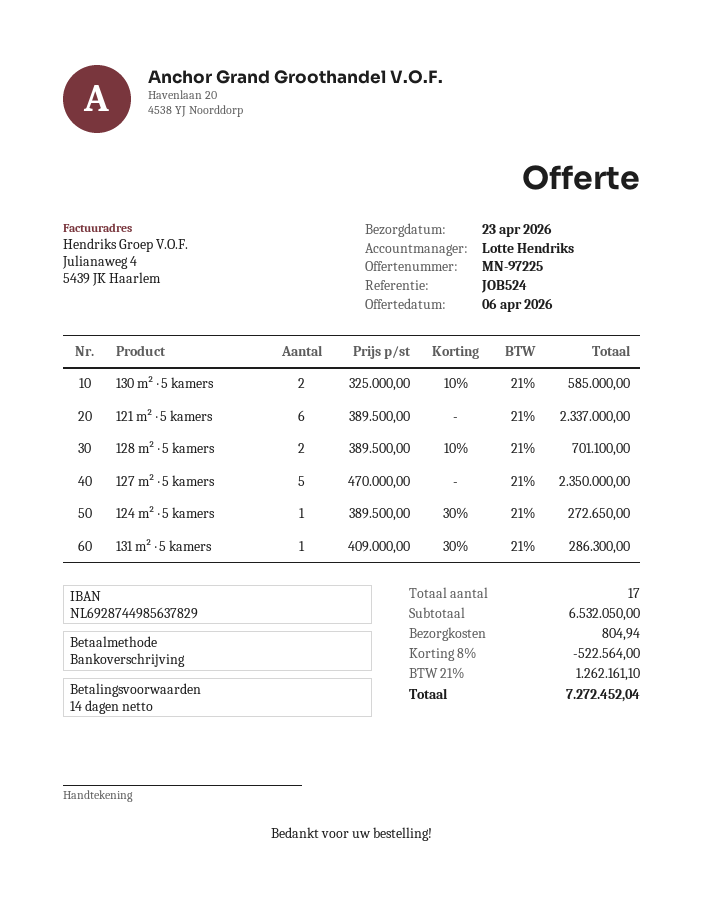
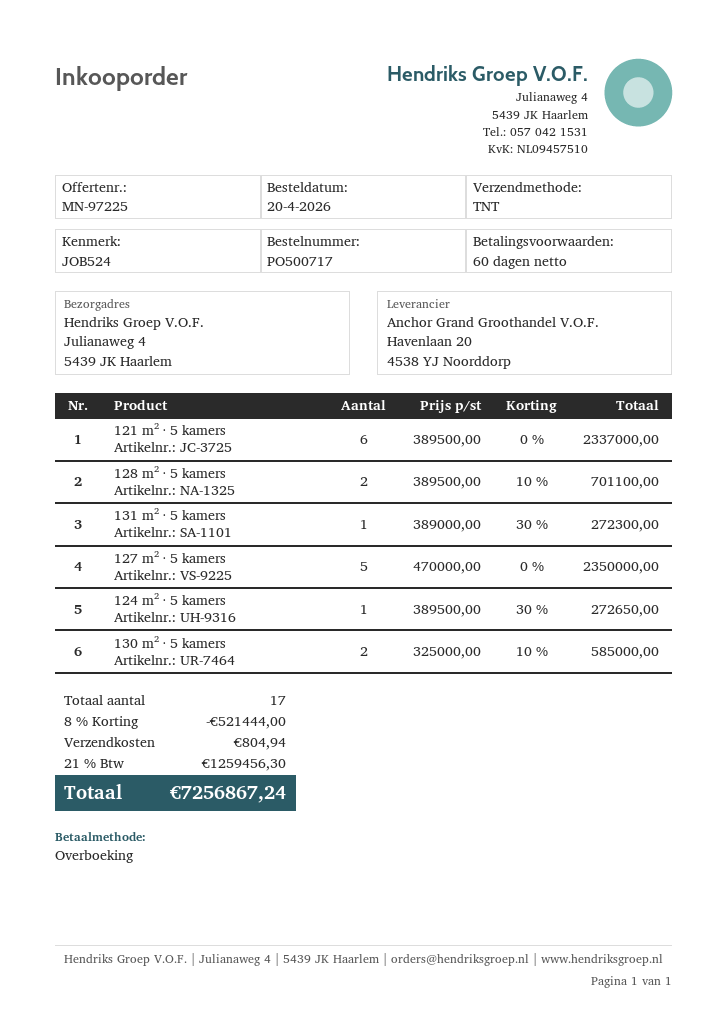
payment terms: 14 days -> 60 days
131 m² · 5 kamers: 1 x 409000.00 - 30% = 286300.00 -> 1 x 389000.00 - 30% = 272300.00
discount: 8% = 522564.00 -> 8% = 521444.00
tax: 21% = 1262161.10 -> 21% = 1259456.30
total: 7272452.04 -> 7256867.24

